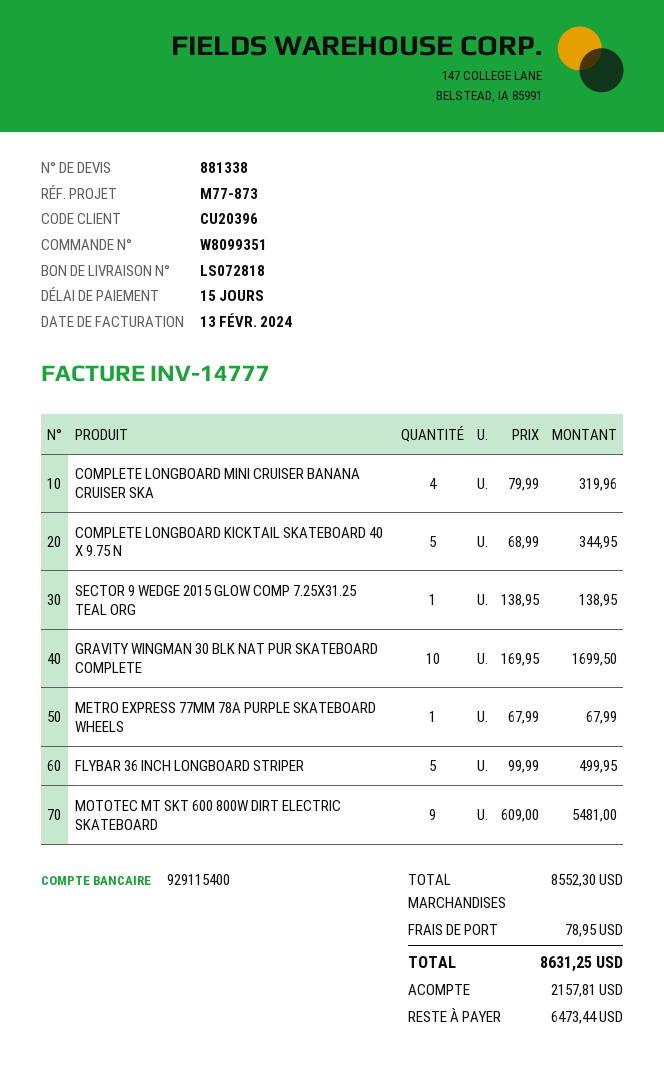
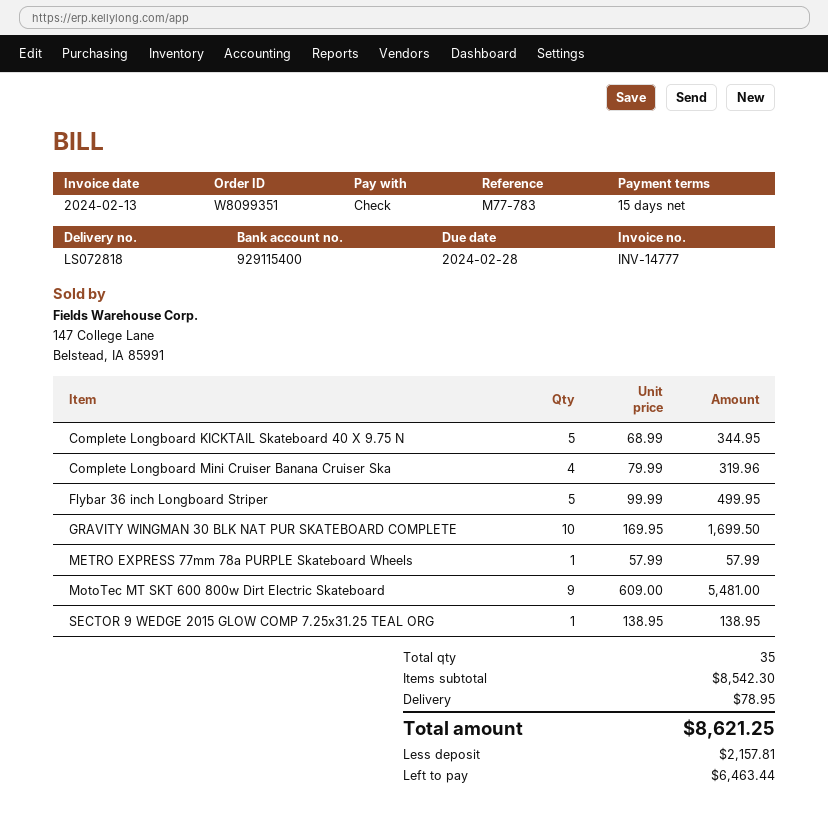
reference: M77-873 -> M77-783
METRO EXPRESS 77MM 78A PURPLE SKATEBOARD WHEELS: 1 x 67.99 = 67.99 -> 1 x 57.99 = 57.99
subtotal: 8552.30 -> 8542.30
total: 8631.25 -> 8621.25
balance: 6473.44 -> 6463.44

